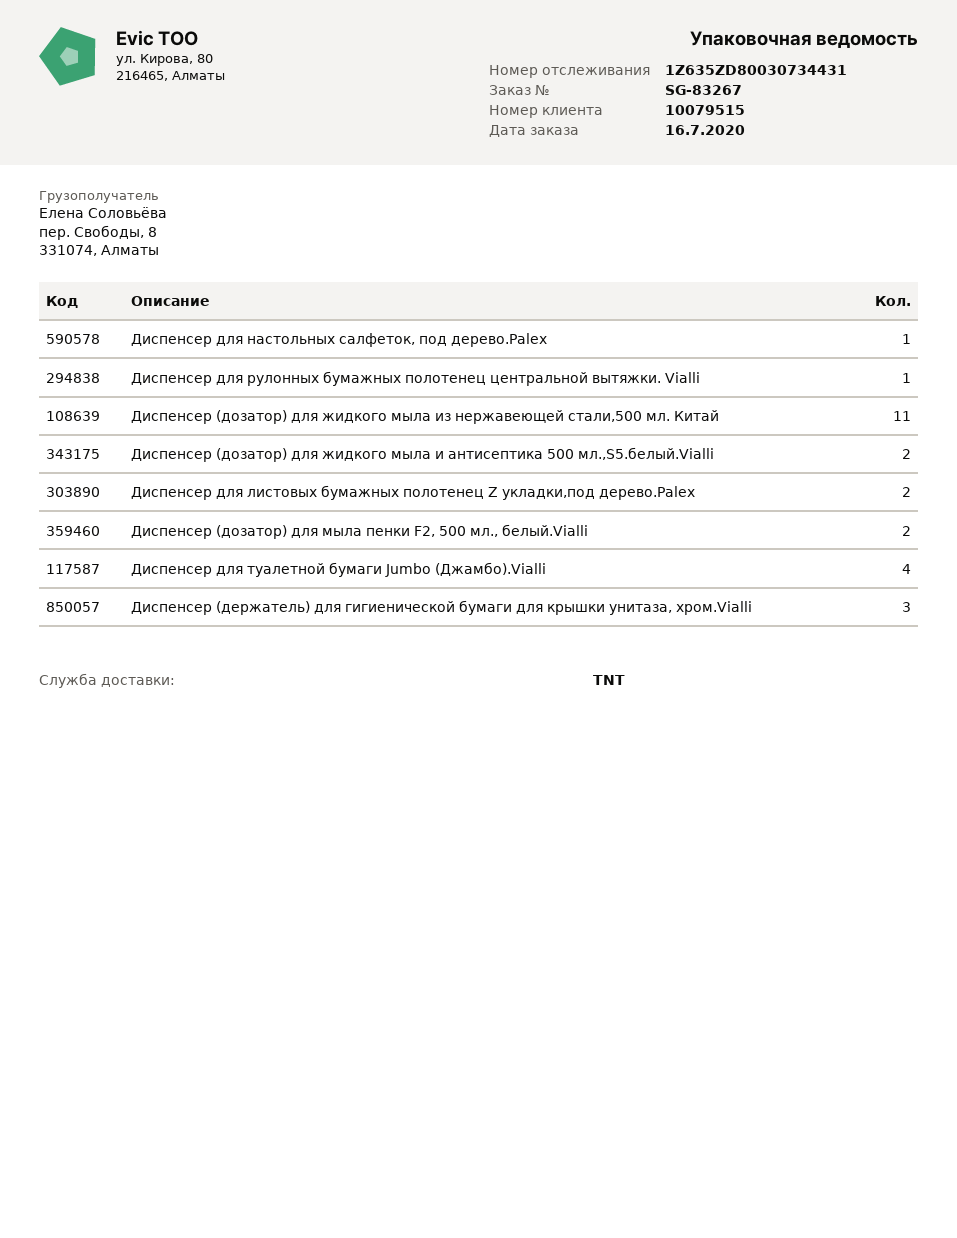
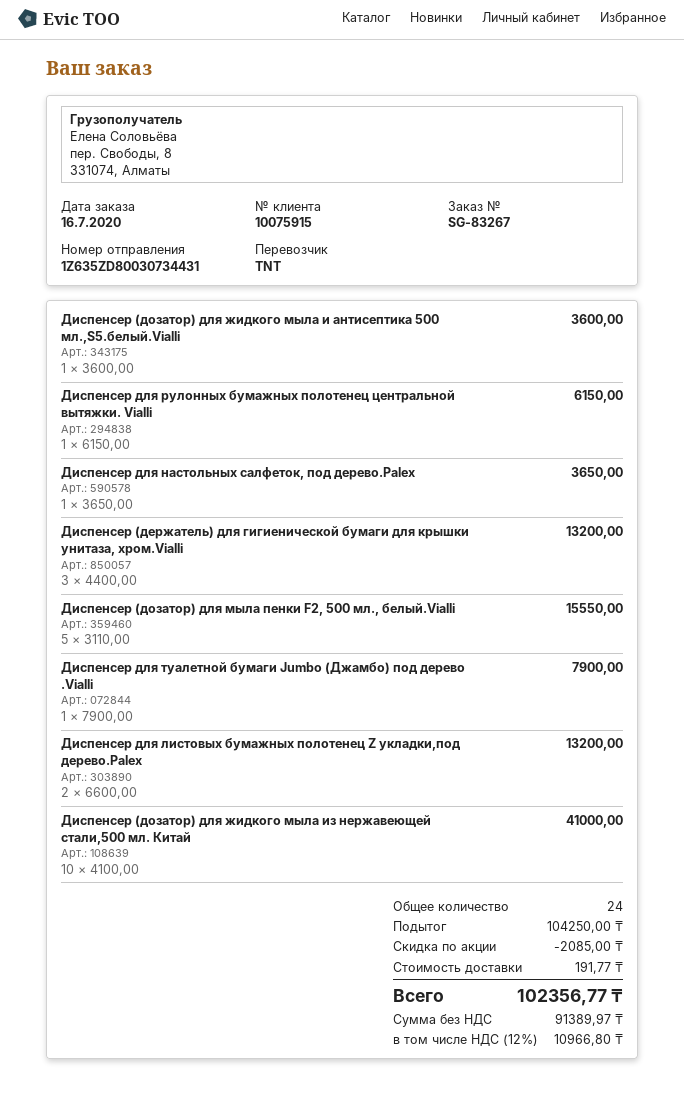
customer number: 10079515 -> 10075915
Диспенсер (дозатор) для жидкого мыла из нержавеющей стали,500 мл. Китай: 11 -> 10
Диспенсер (дозатор) для жидкого мыла и антисептика 500 мл.,S5.белый.Vialli: 2 -> 1
Диспенсер (дозатор) для мыла пенки F2, 500 мл., белый.Vialli: 2 -> 5
Диспенсер для туалетной бумаги Jumbo (Джамбо).Vialli: 4 -> none
Диспенсер для туалетной бумаги Jumbo (Джамбо) под дерево .Vialli: none -> 1

